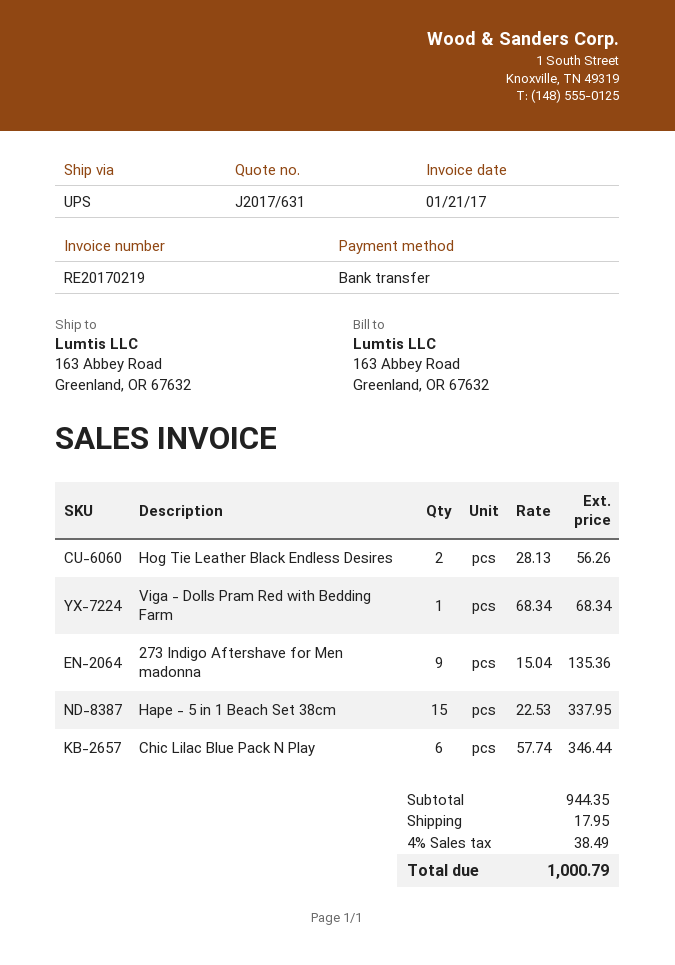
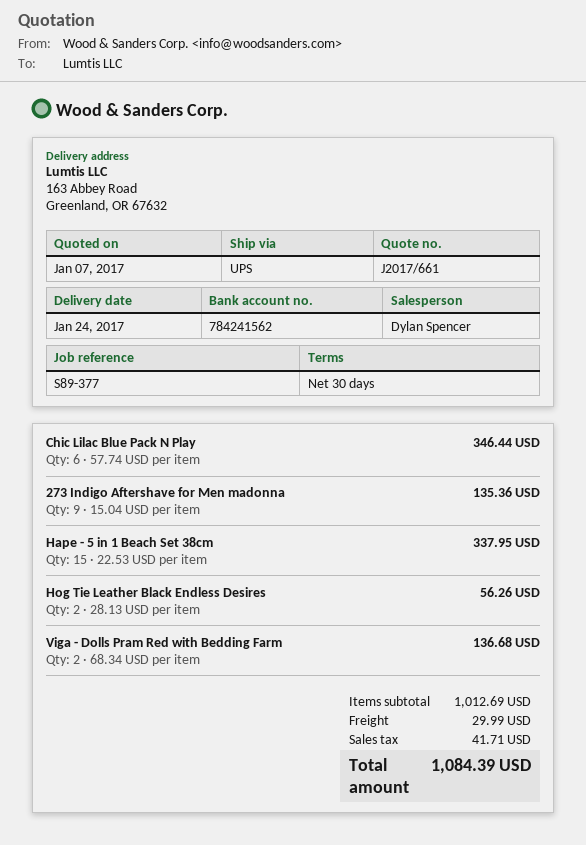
quote number: J2017/631 -> J2017/661
Viga - Dolls Pram Red with Bedding Farm: 1 x 68.34 = 68.34 -> 2 x 68.34 = 136.68
subtotal: 944.35 -> 1012.69
shipping: 17.95 -> 29.99
tax: 38.49 -> 41.71
total: 1000.79 -> 1084.39

